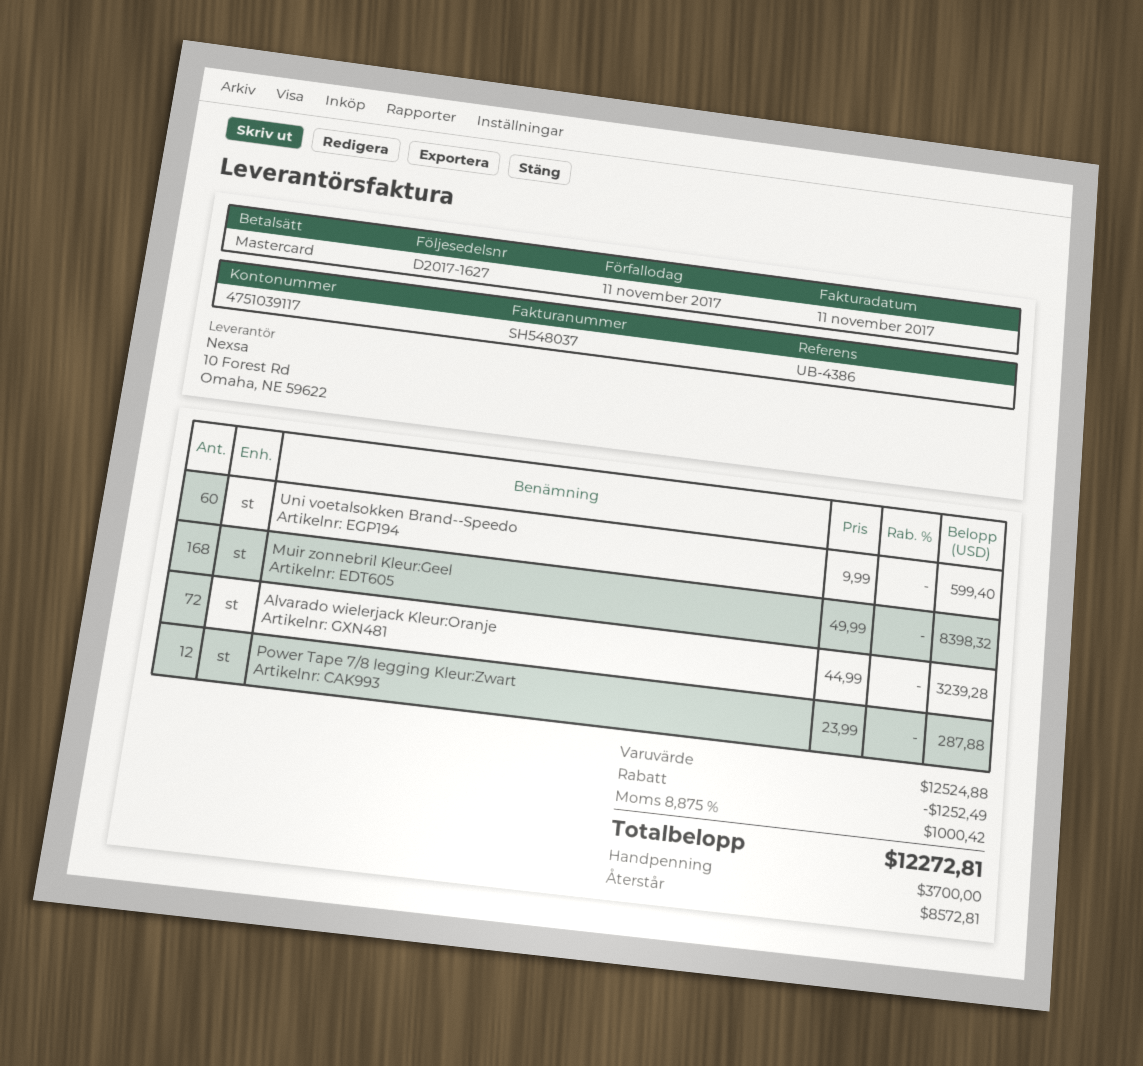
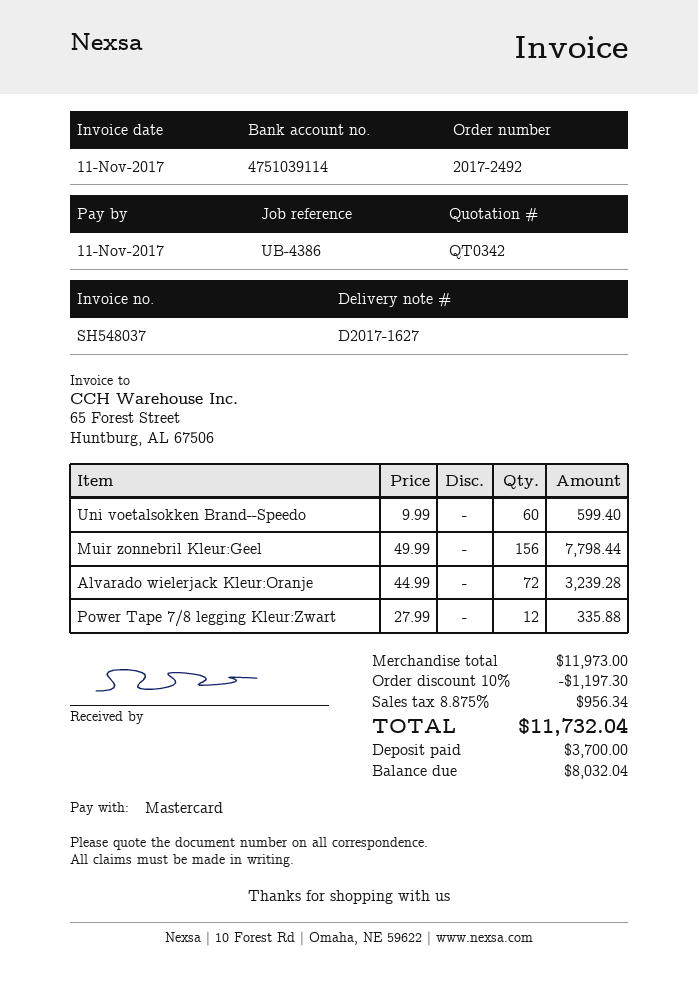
bank account: 4751039117 -> 4751039114
Muir zonnebril Kleur:Geel: 168 x 49.99 = 8398.32 -> 156 x 49.99 = 7798.44
Power Tape 7/8 legging Kleur:Zwart: 12 x 23.99 = 287.88 -> 12 x 27.99 = 335.88
subtotal: 12524.88 -> 11973.00
discount: 1252.49 -> 1197.30
tax: 8.875% = 1000.42 -> 8.875% = 956.34
total: 12272.81 -> 11732.04
balance: 8572.81 -> 8032.04

